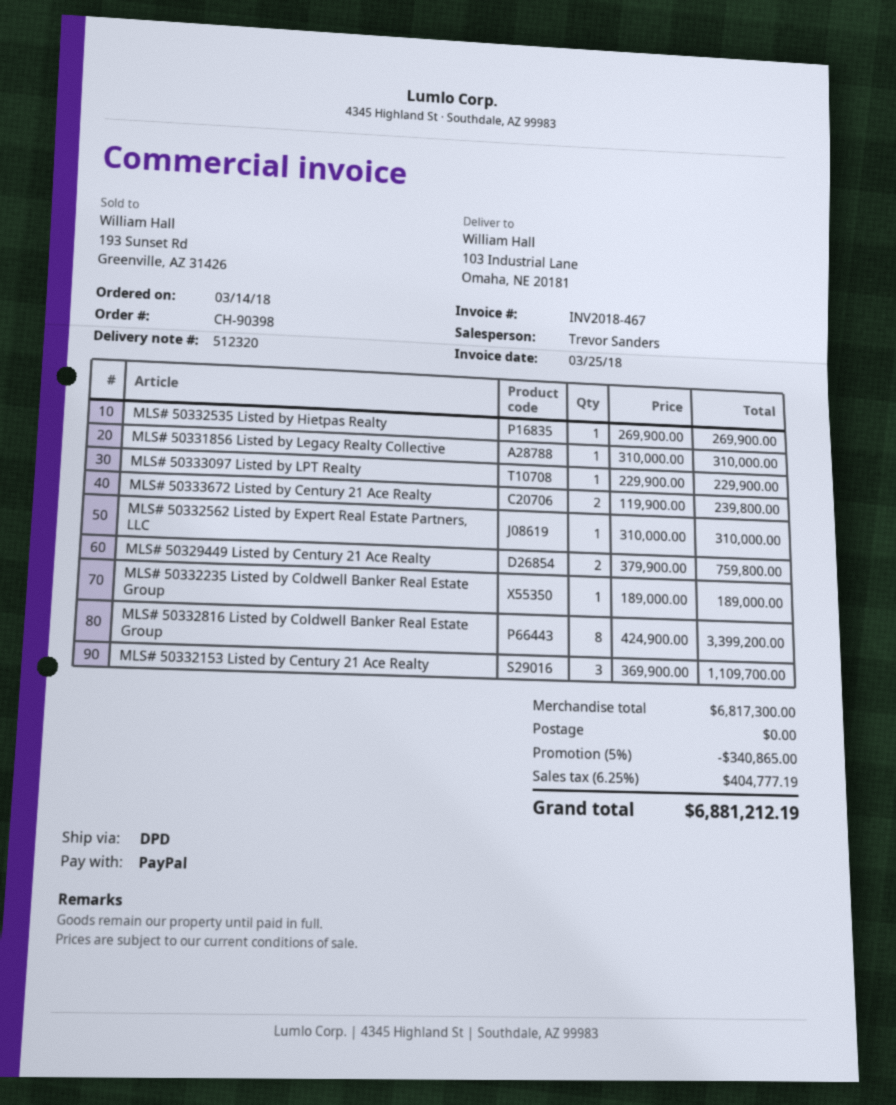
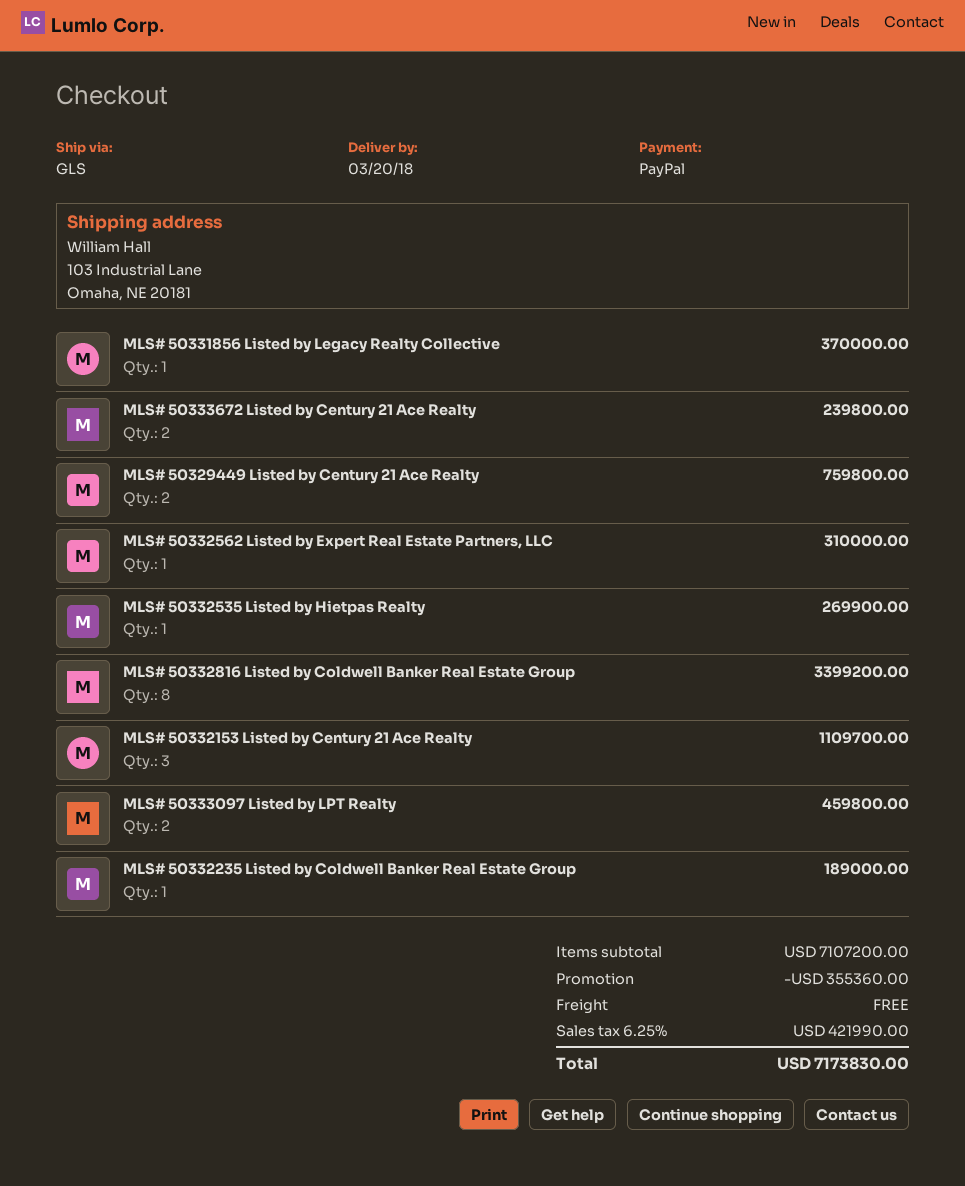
shipping method: DPD -> GLS
MLS# 50331856 Listed by Legacy Realty Collective: 1 for 310000.00 -> 1 for 370000.00
MLS# 50333097 Listed by LPT Realty: 1 for 229900.00 -> 2 for 459800.00
subtotal: 6817300.00 -> 7107200.00
discount: 340865.00 -> 355360.00
tax: 6.25% = 404777.19 -> 6.25% = 421990.00
total: 6881212.19 -> 7173830.00

